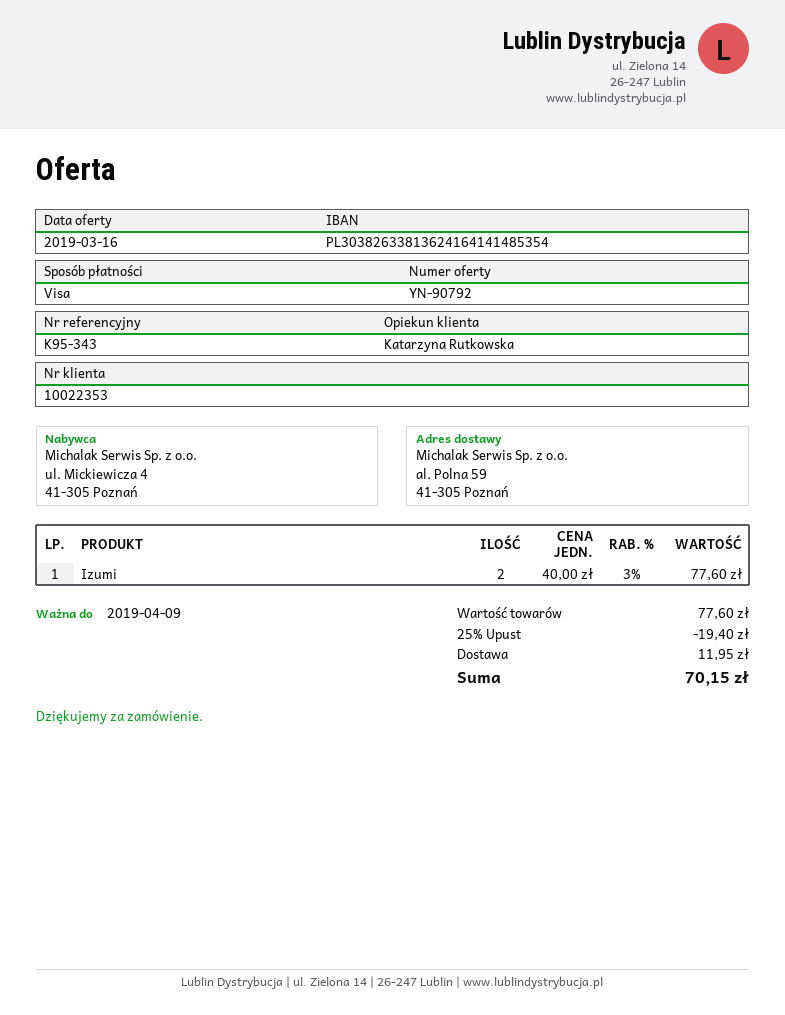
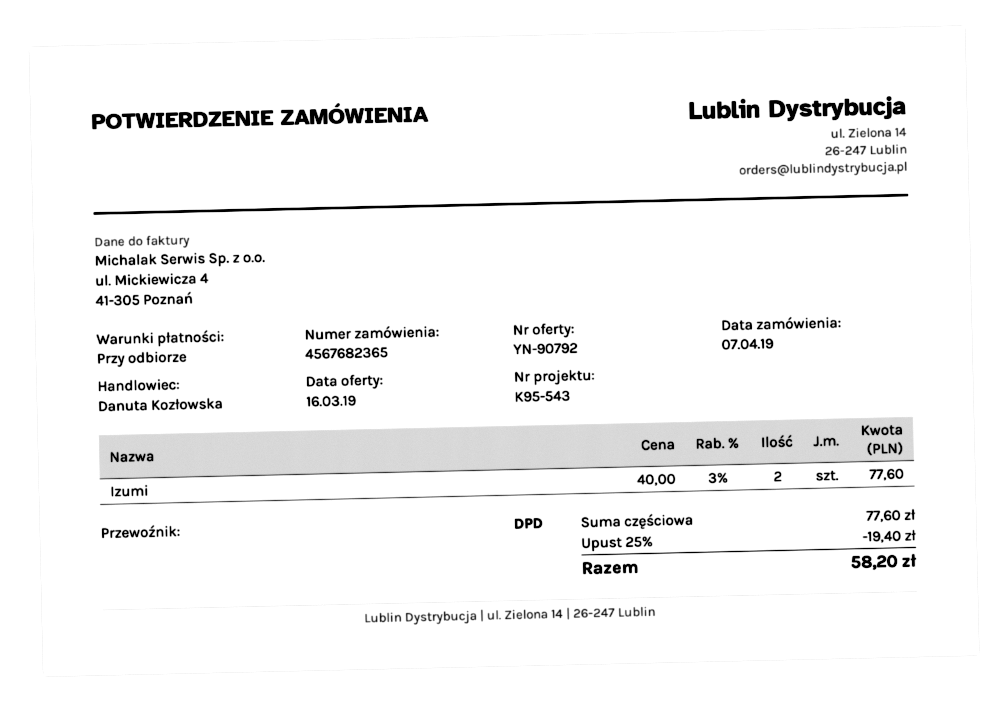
reference: K95-343 -> K95-543
sales rep: Katarzyna Rutkowska -> Danuta Kozłowska
shipping: 11.95 -> none
total: 70.15 -> 58.20

